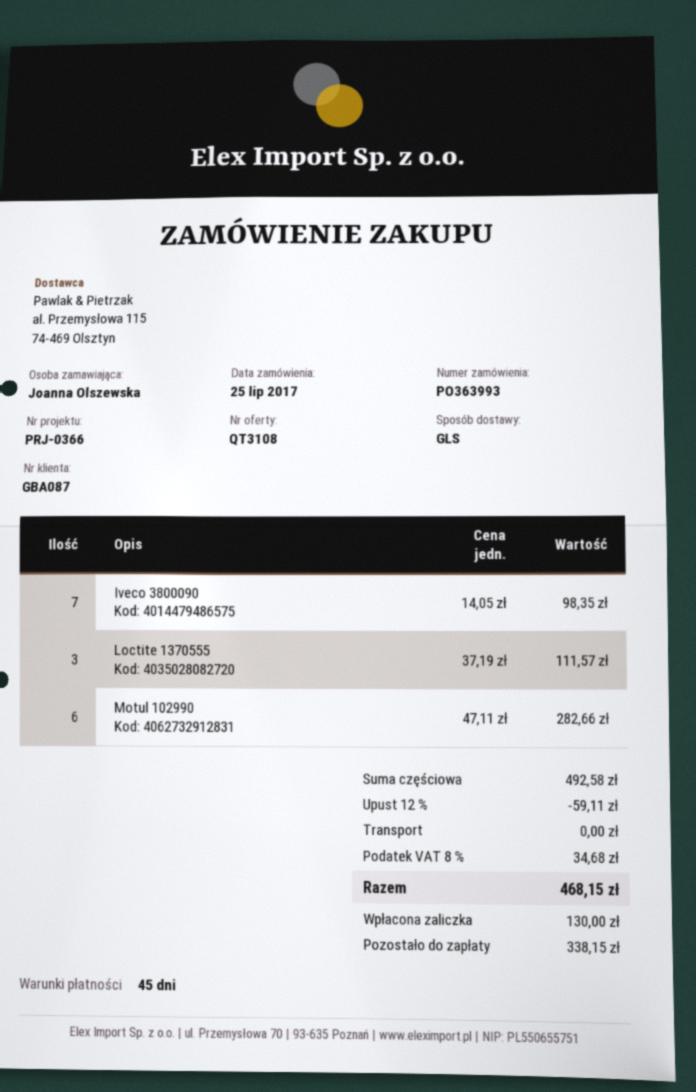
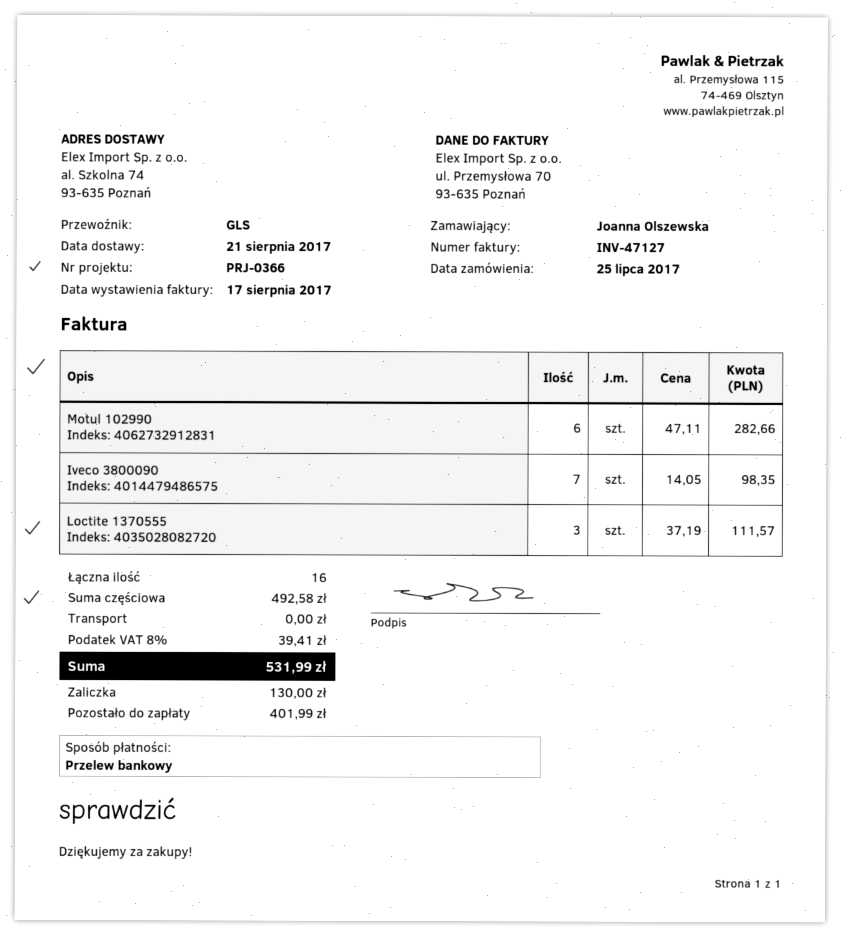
discount: 12% = 59.11 -> none
tax: 8% = 34.68 -> 8% = 39.41
total: 468.15 -> 531.99
balance: 338.15 -> 401.99

